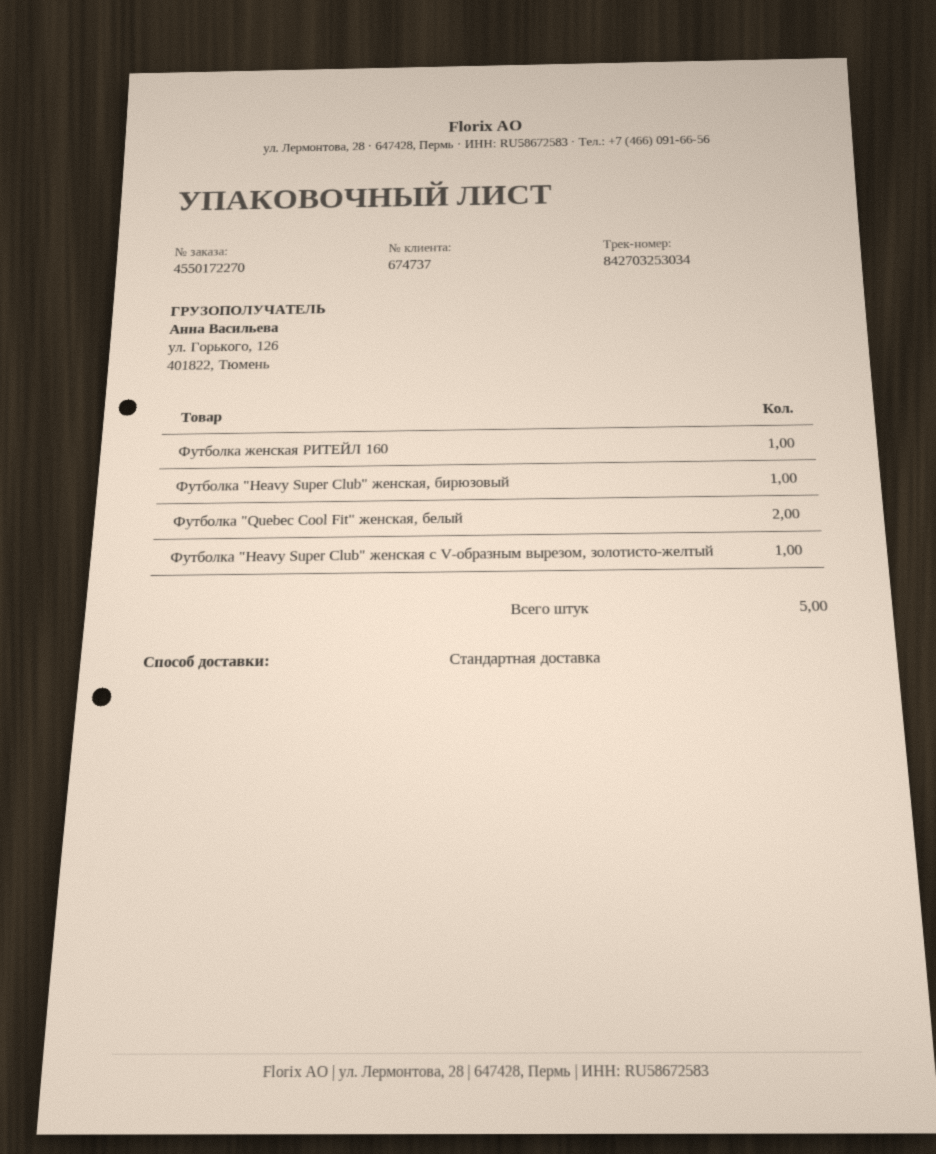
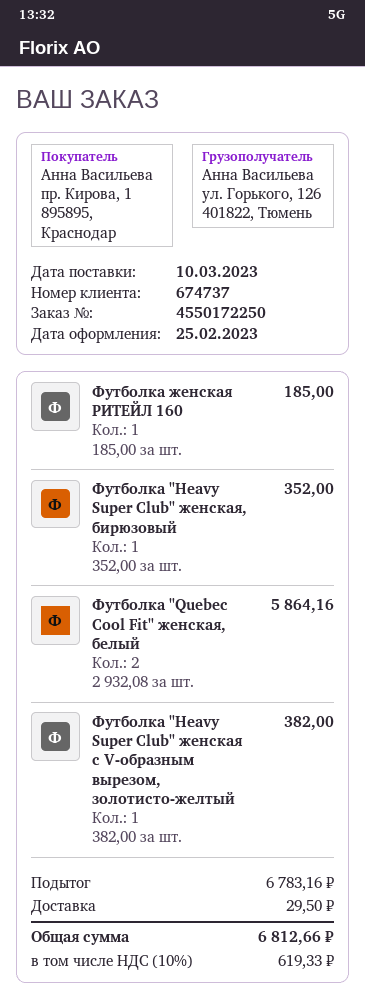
order number: 4550172270 -> 4550172250

